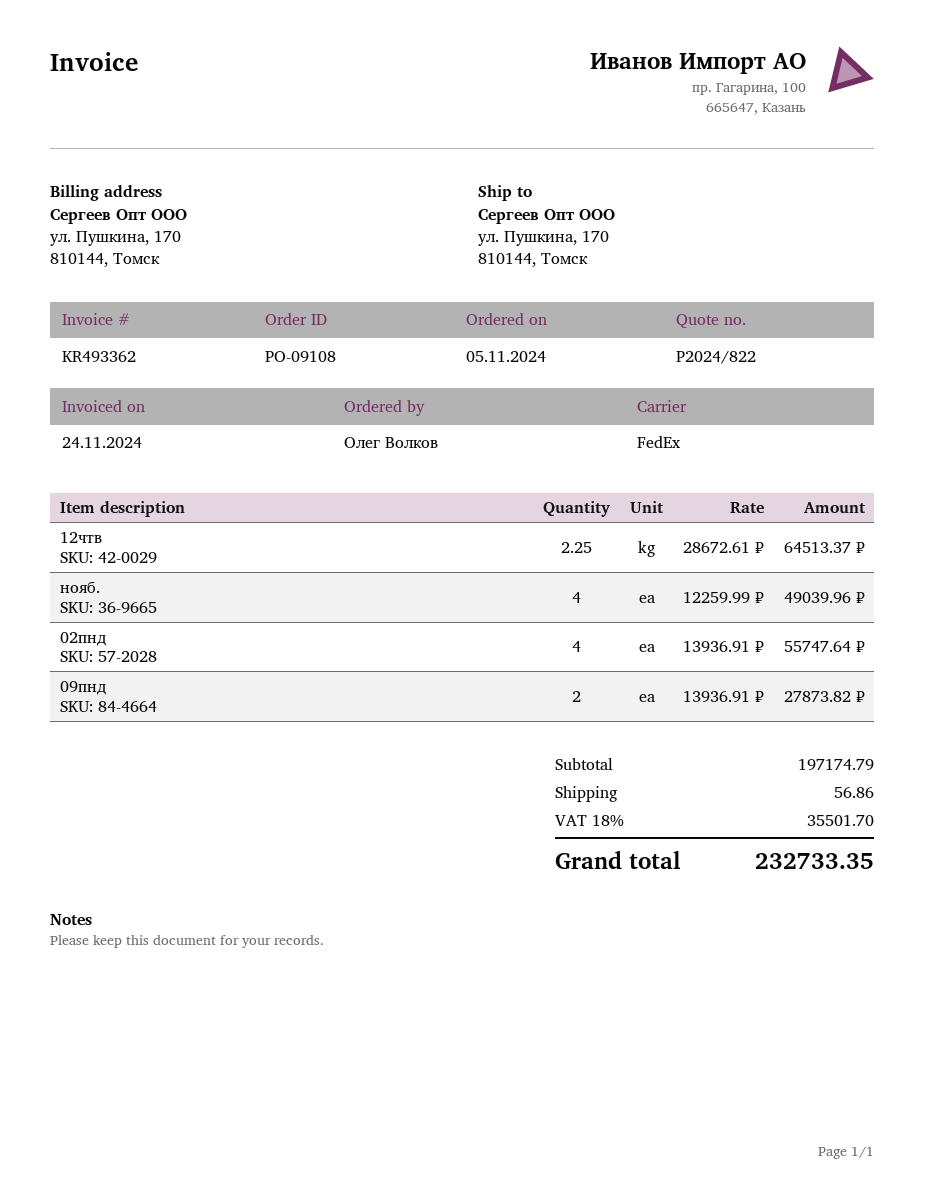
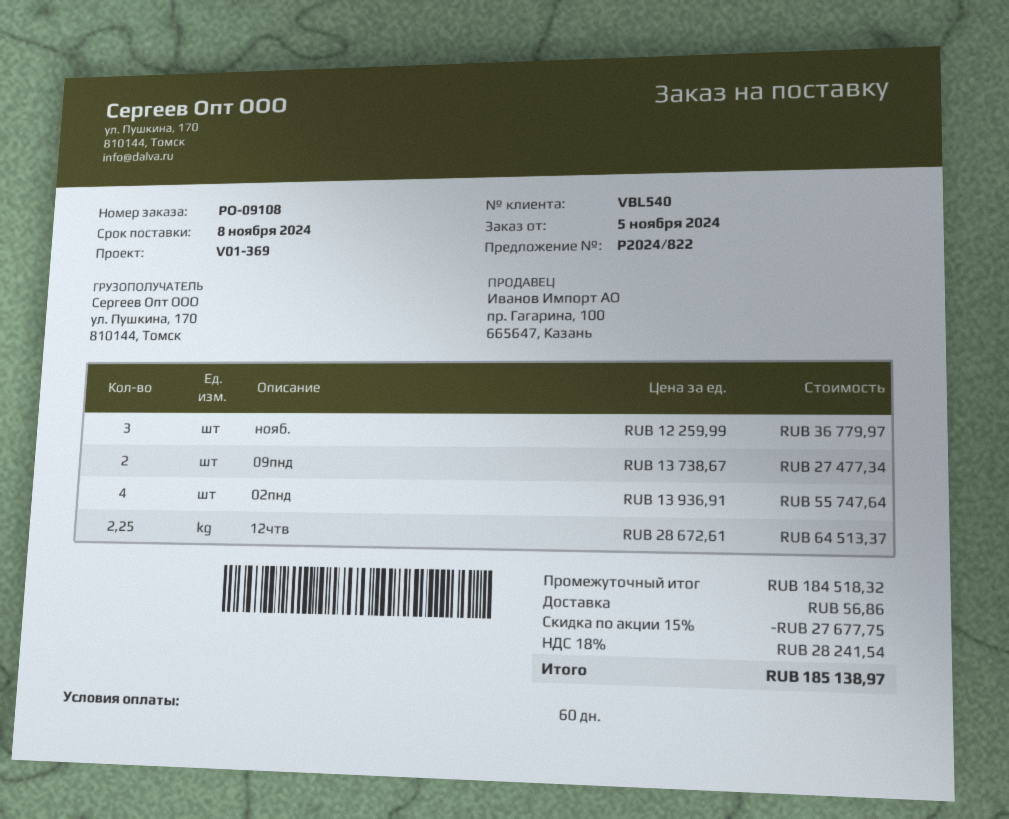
нояб.: 4 x 12259.99 = 49039.96 -> 3 x 12259.99 = 36779.97
09пнд: 2 x 13936.91 = 27873.82 -> 2 x 13738.67 = 27477.34
subtotal: 197174.79 -> 184518.32
discount: none -> 15% = 27677.75
tax: 18% = 35501.70 -> 18% = 28241.54
total: 232733.35 -> 185138.97

